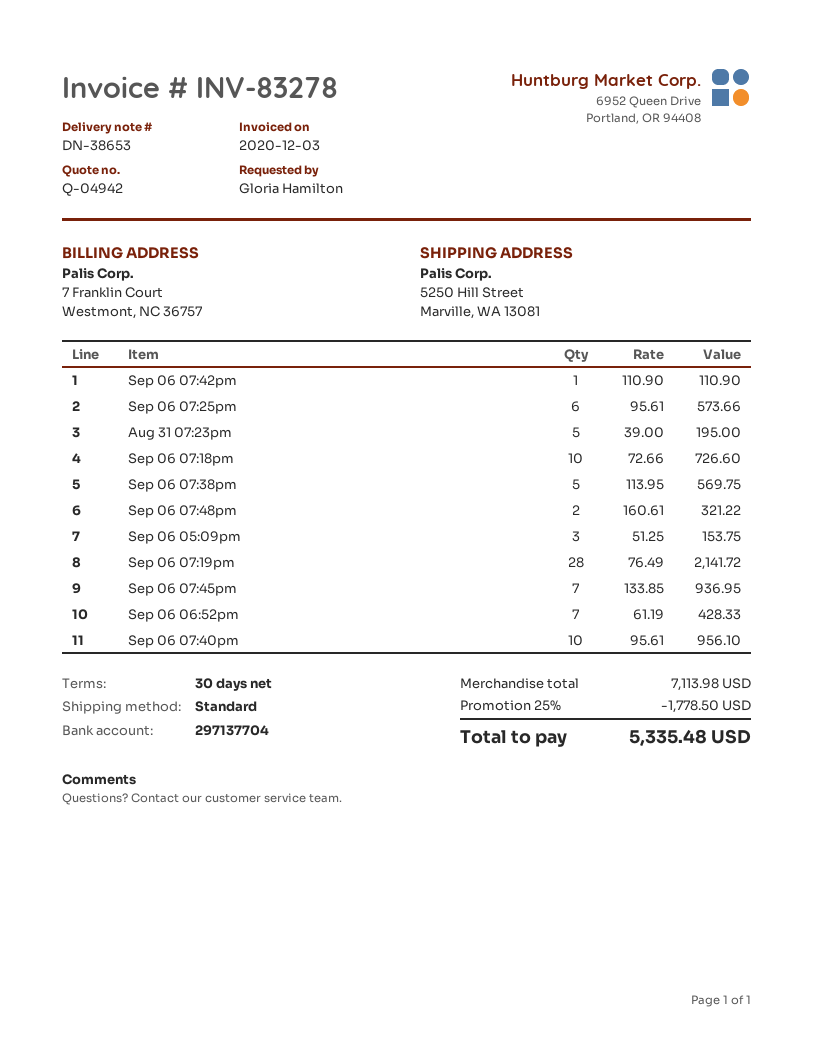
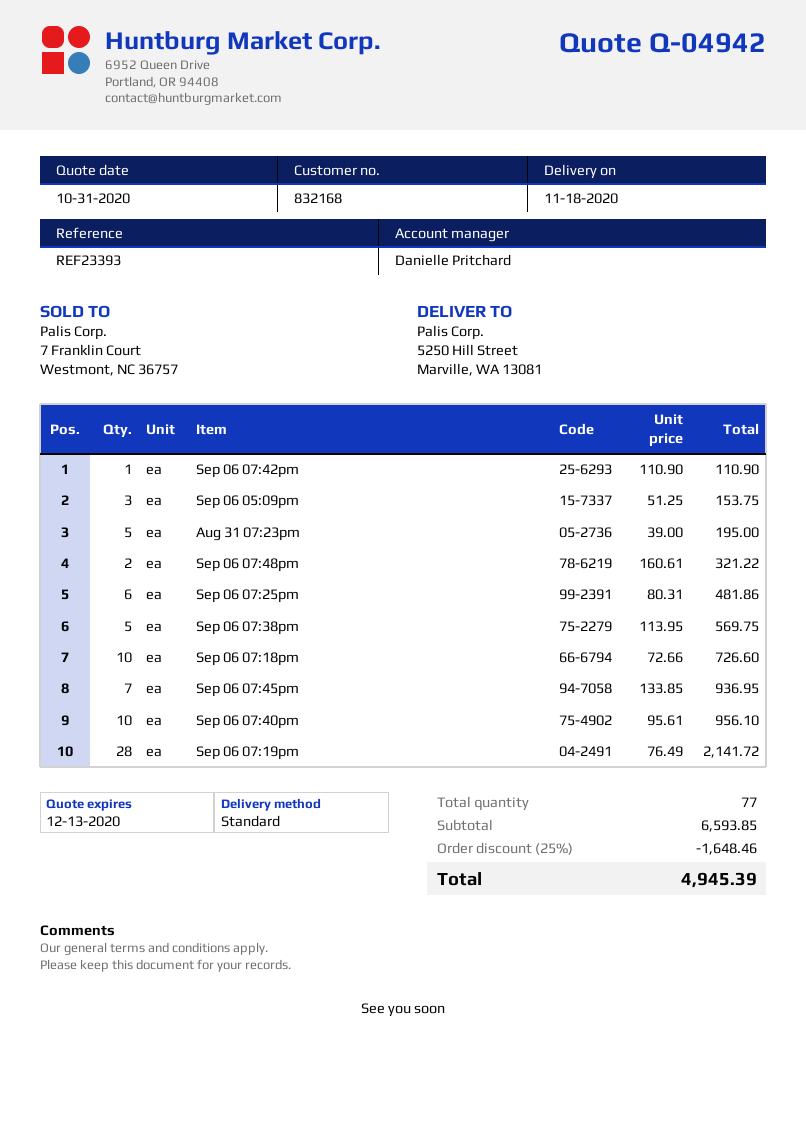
Sep 06 07:25pm: 6 x 95.61 = 573.66 -> 6 x 80.31 = 481.86
Sep 06 06:52pm: 7 x 61.19 = 428.33 -> none
subtotal: 7113.98 -> 6593.85
discount: 25% = 1778.50 -> 25% = 1648.46
total: 5335.48 -> 4945.39

